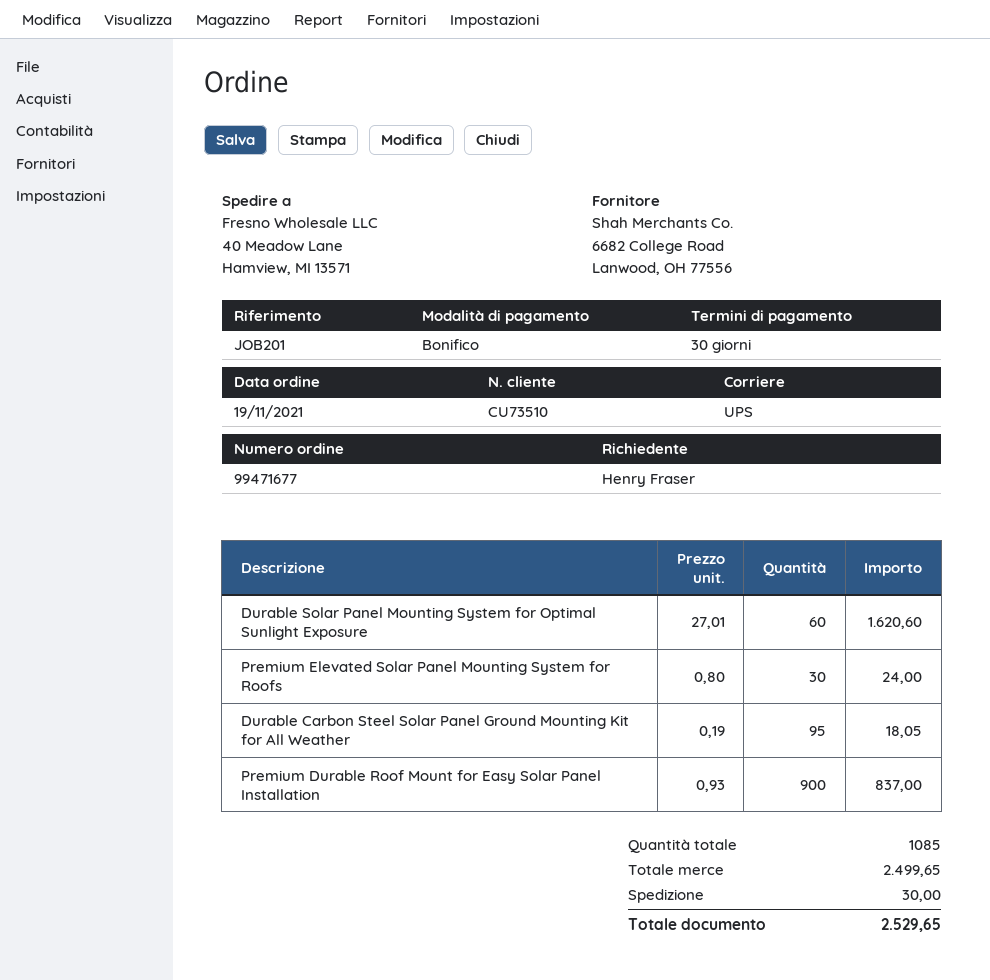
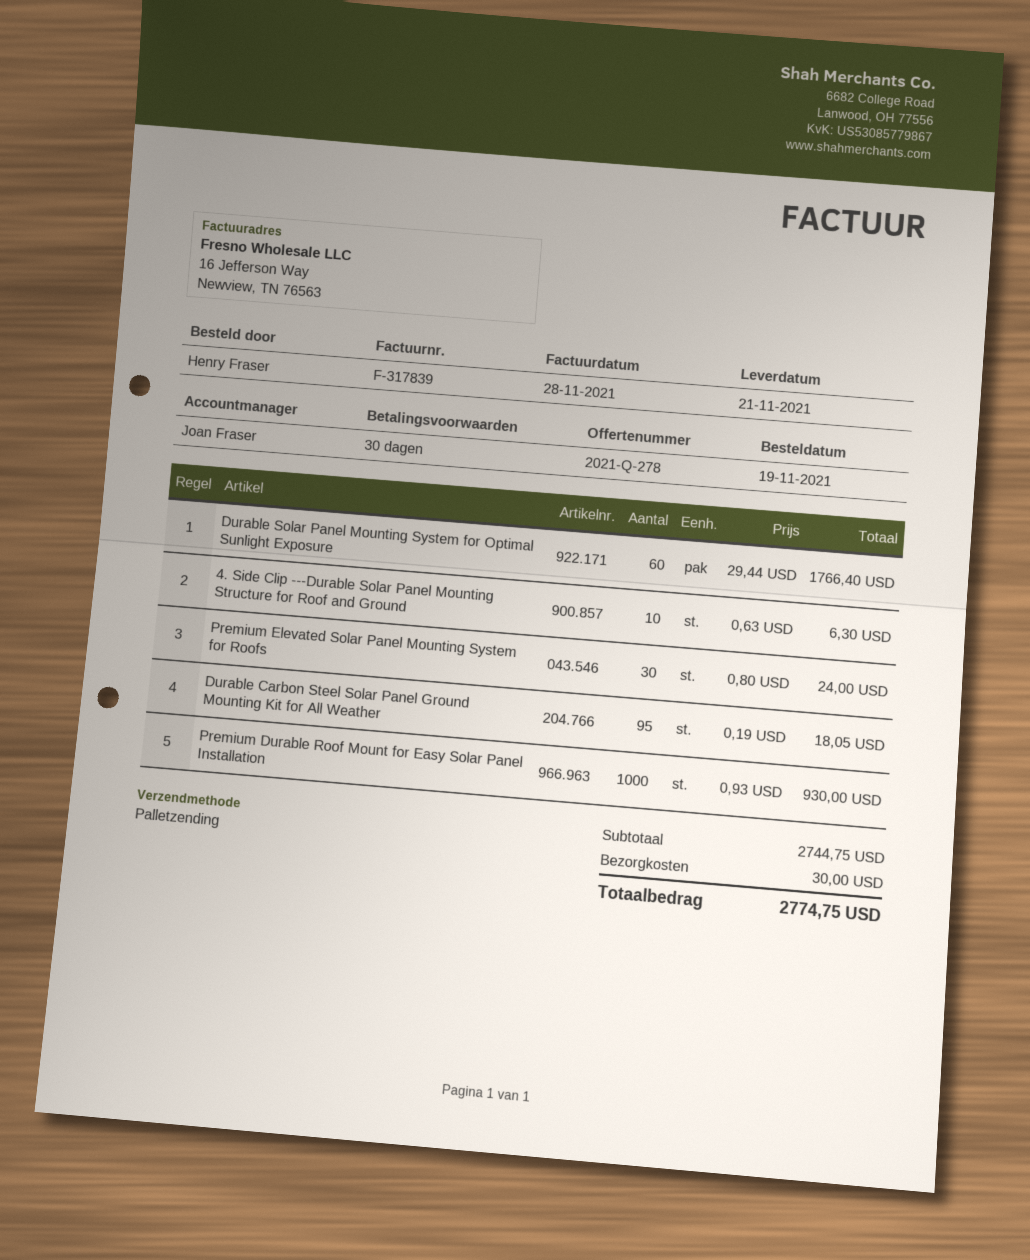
shipping method: UPS -> pallet freight
Durable Solar Panel Mounting System for Optimal Sunlight Exposure: 60 x 27.01 = 1620.60 -> 60 x 29.44 = 1766.40
Premium Durable Roof Mount for Easy Solar Panel Installation: 900 x 0.93 = 837.00 -> 1000 x 0.93 = 930.00
4. Side Clip ---Durable Solar Panel Mounting Structure for Roof and Ground: none -> 10 x 0.63 = 6.30
subtotal: 2499.65 -> 2744.75
total: 2529.65 -> 2774.75

